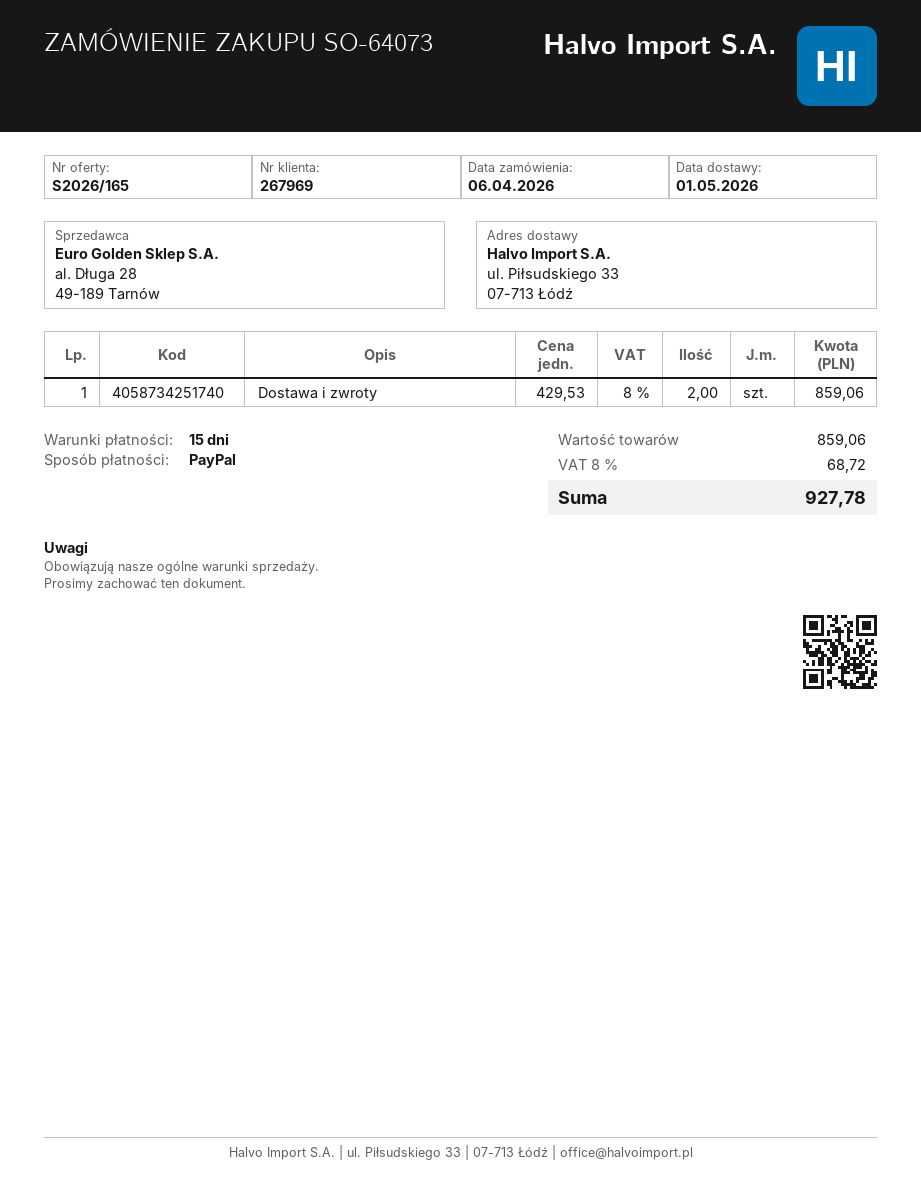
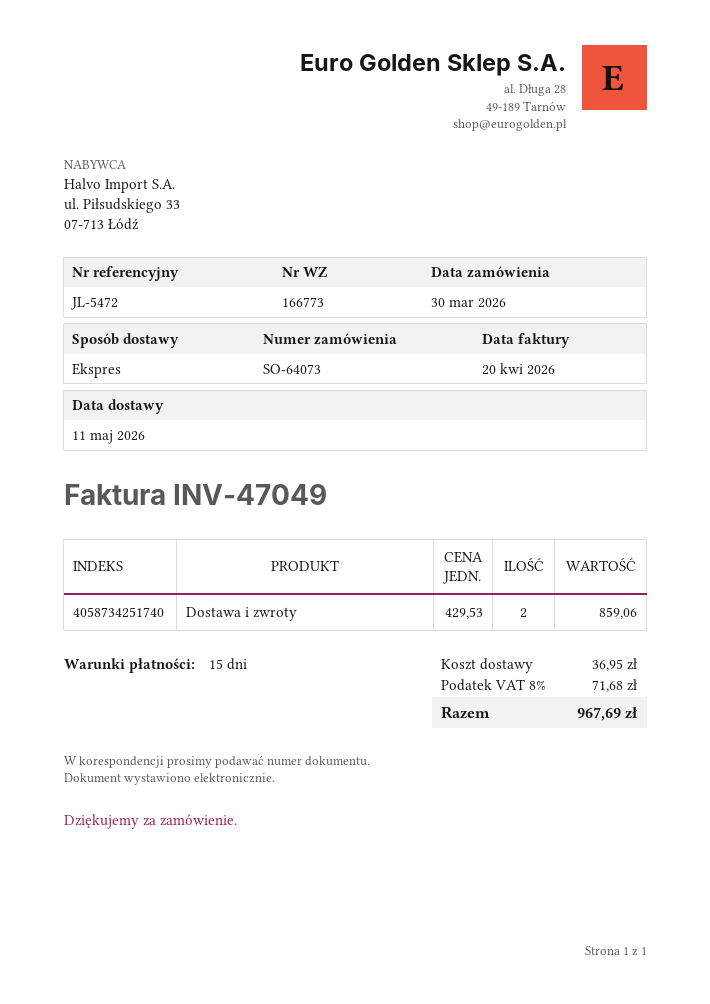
order date: 2026-04-06 -> 2026-03-30
delivery date: 2026-05-01 -> 2026-05-11
shipping: none -> 36.95
tax: 8% = 68.72 -> 8% = 71.68
total: 927.78 -> 967.69

